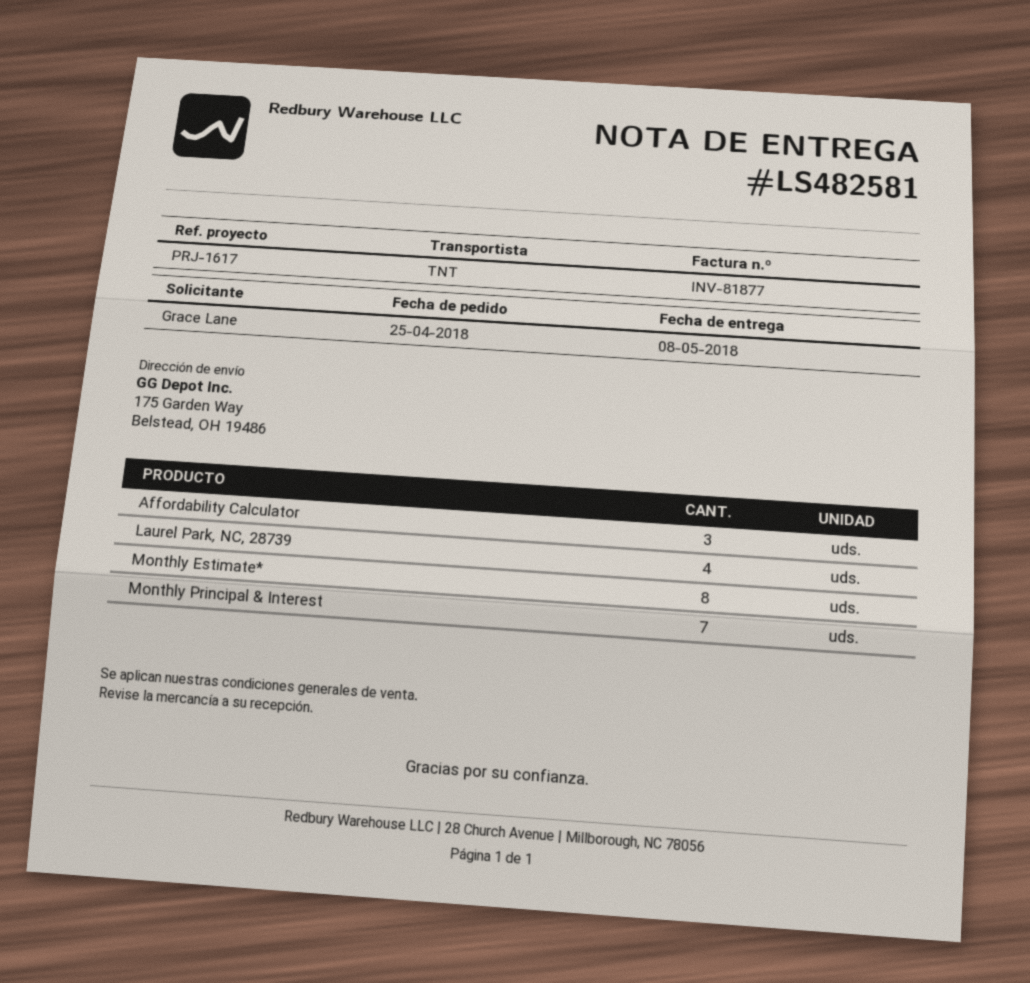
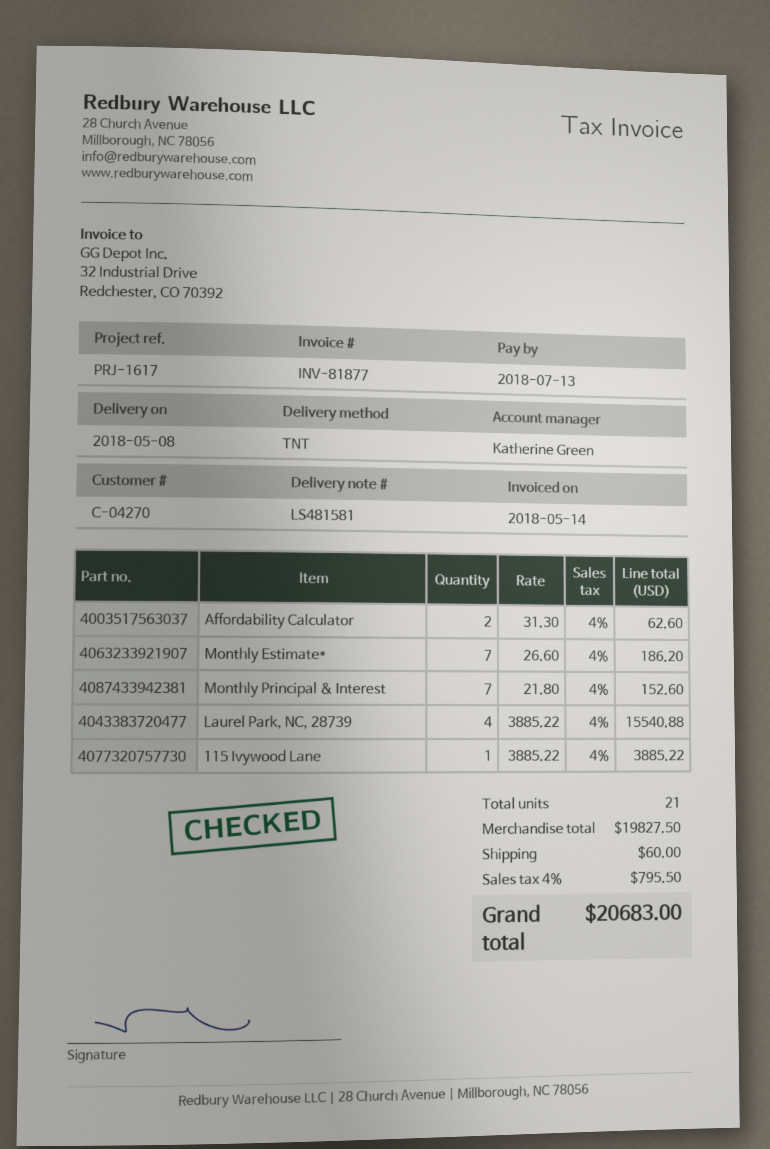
delivery note number: LS482581 -> LS481581
Affordability Calculator: 3 -> 2
Monthly Estimate*: 8 -> 7
115 Ivywood Lane: none -> 1

